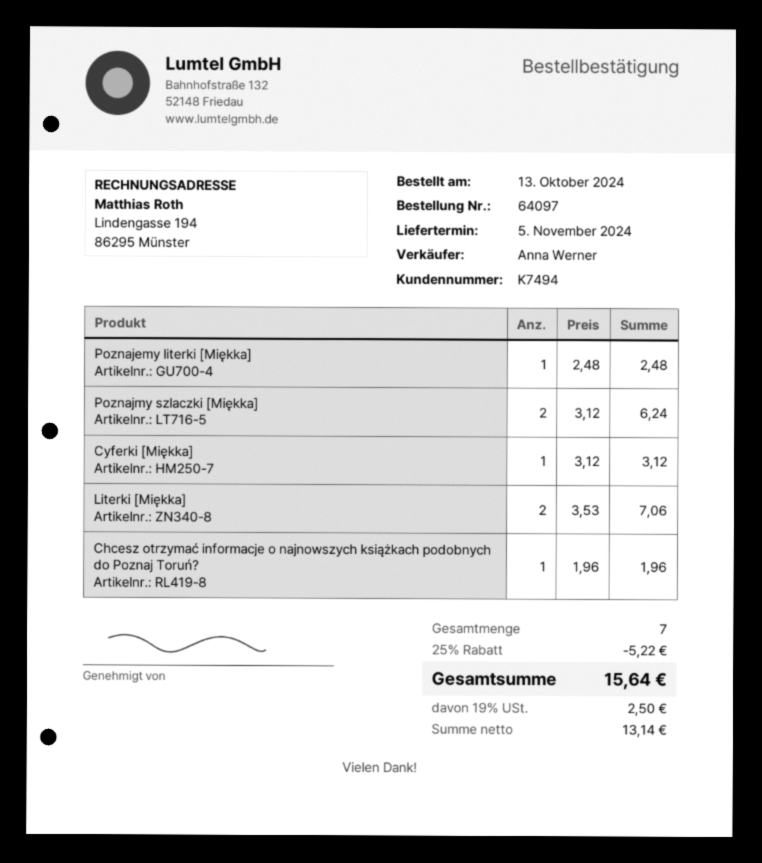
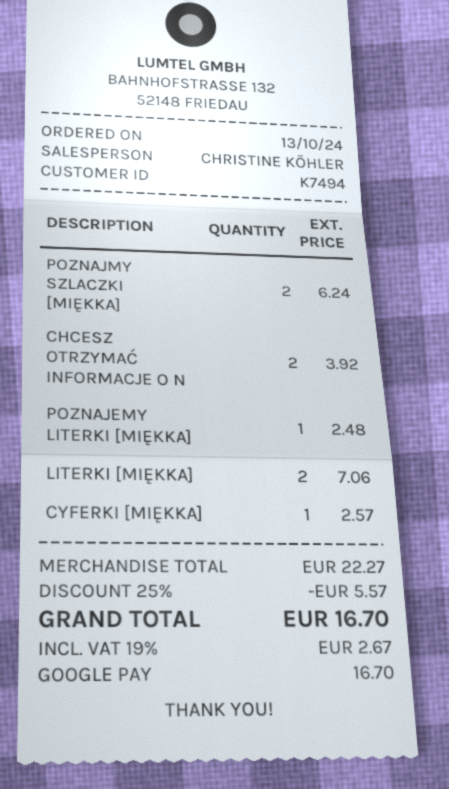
sales rep: Anna Werner -> CHRISTINE KÖHLER
Cyferki [Miękka]: 1 for 3.12 -> 1 for 2.57
Chcesz otrzymać informacje o najnowszych książkach podobnych do Poznaj Toruń?: 1 for 1.96 -> 2 for 3.92
discount: 25% = 5.22 -> 25% = 5.57
tax: 19% = 2.50 -> 19% = 2.67
total: 15.64 -> 16.70

